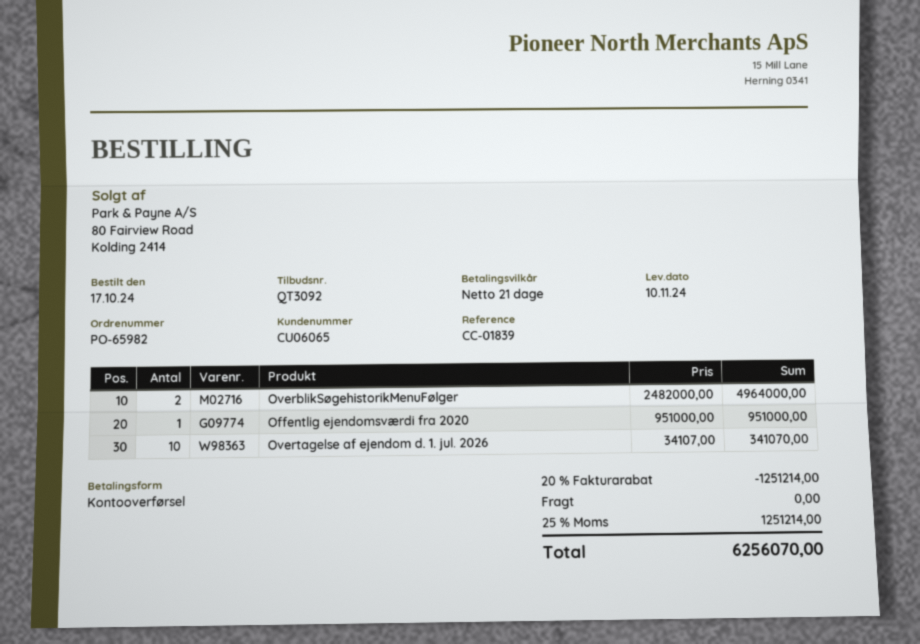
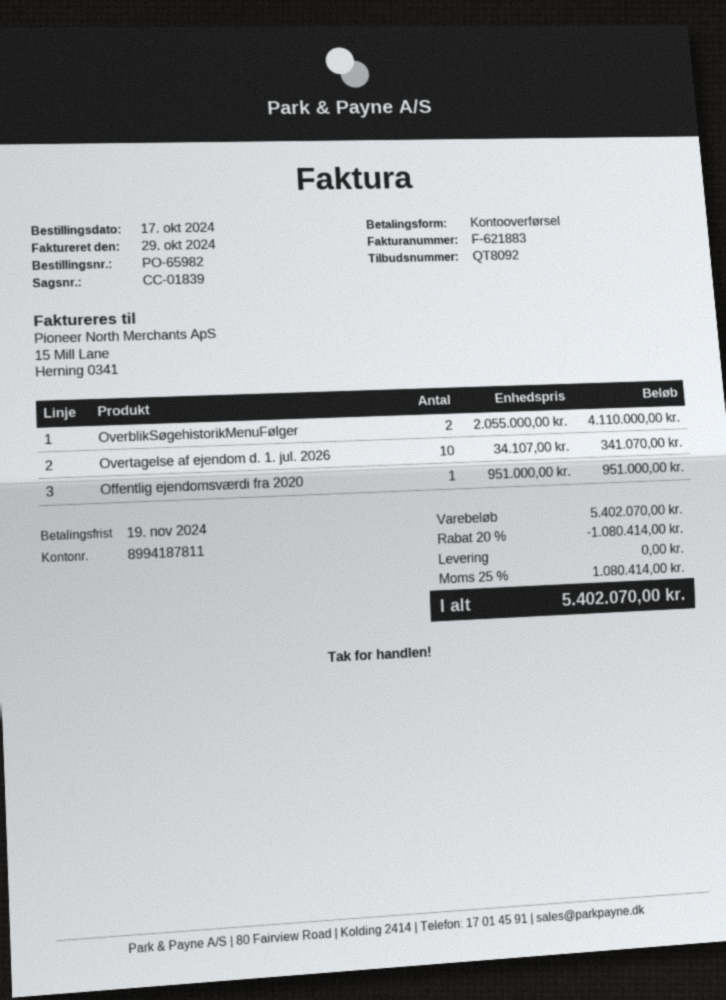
quote number: QT3092 -> QT8092
OverblikSøgehistorikMenuFølger: 2 x 2482000.00 = 4964000.00 -> 2 x 2055000.00 = 4110000.00
discount: 20% = 1251214.00 -> 20% = 1080414.00
tax: 25% = 1251214.00 -> 25% = 1080414.00
total: 6256070.00 -> 5402070.00

